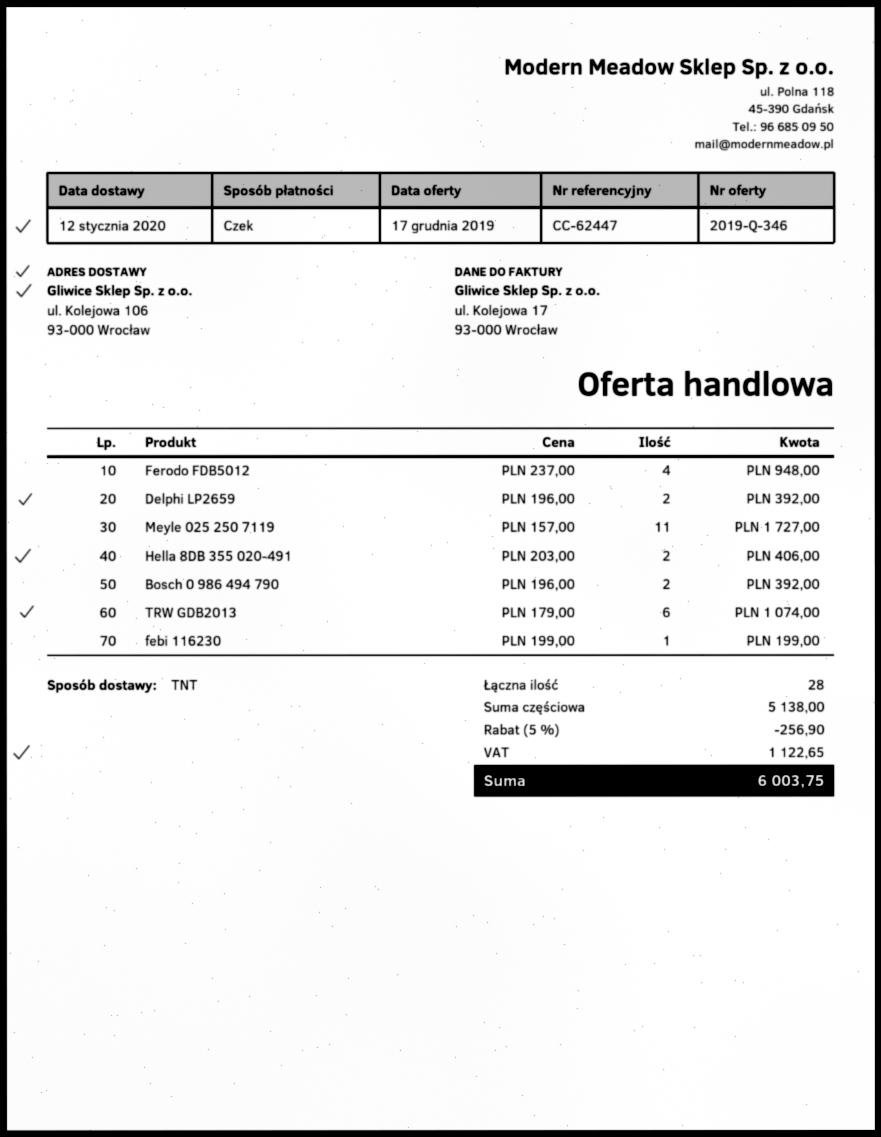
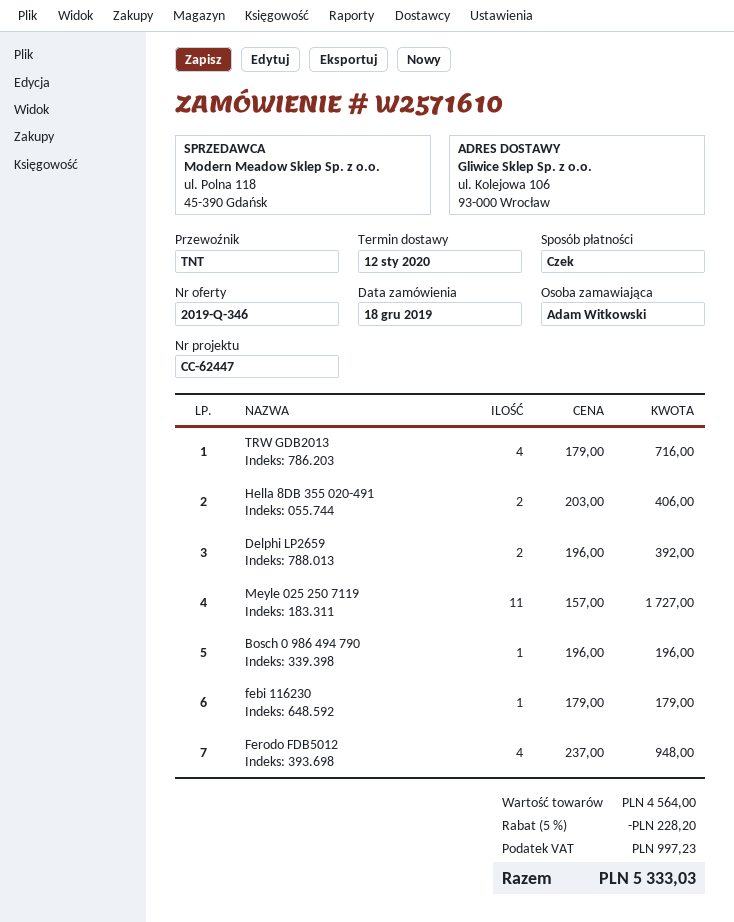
Bosch 0 986 494 790: 2 x 196.00 = 392.00 -> 1 x 196.00 = 196.00
TRW GDB2013: 6 x 179.00 = 1074.00 -> 4 x 179.00 = 716.00
febi 116230: 1 x 199.00 = 199.00 -> 1 x 179.00 = 179.00
subtotal: 5138.00 -> 4564.00
discount: 5% = 256.90 -> 5% = 228.20
tax: 1122.65 -> 997.23
total: 6003.75 -> 5333.03

